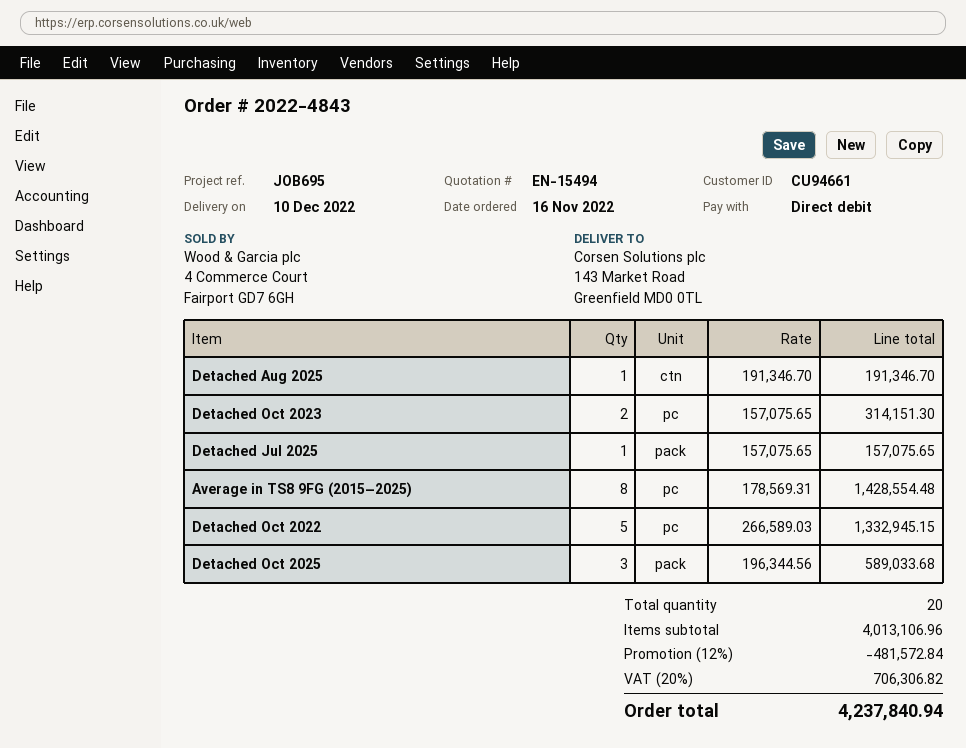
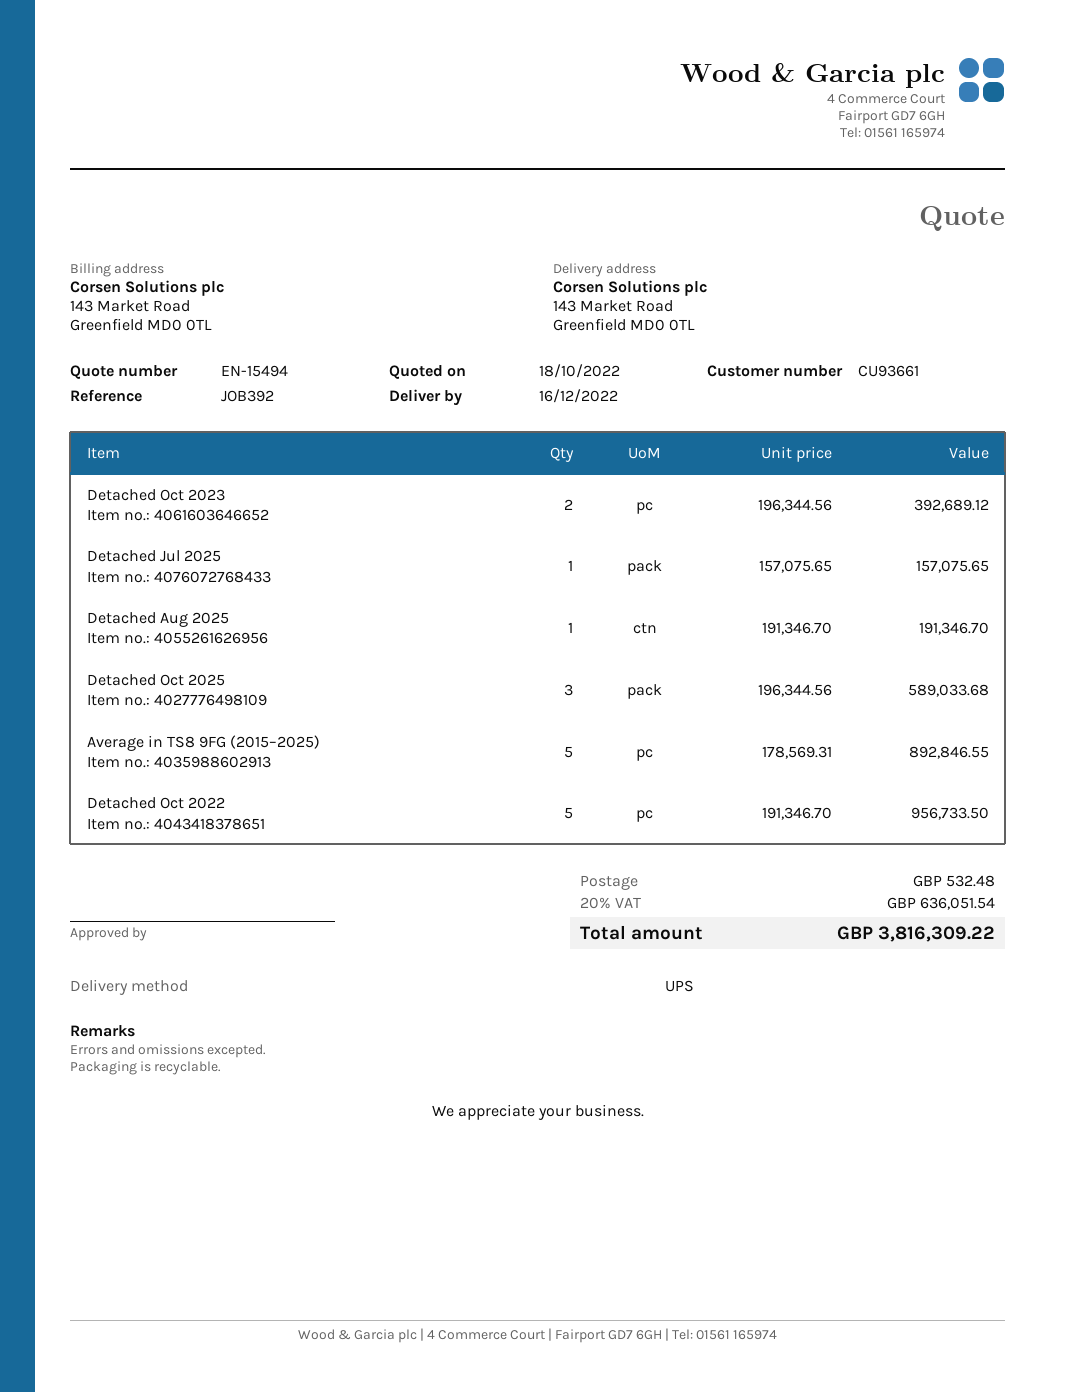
delivery date: 2022-12-10 -> 2022-12-16
customer number: CU94661 -> CU93661
reference: JOB695 -> JOB392
Detached Oct 2023: 2 x 157075.65 = 314151.30 -> 2 x 196344.56 = 392689.12
Average in TS8 9FG (2015–2025): 8 x 178569.31 = 1428554.48 -> 5 x 178569.31 = 892846.55
Detached Oct 2022: 5 x 266589.03 = 1332945.15 -> 5 x 191346.70 = 956733.50
discount: 12% = 481572.84 -> none
shipping: none -> 532.48
tax: 20% = 706306.82 -> 20% = 636051.54
total: 4237840.94 -> 3816309.22

